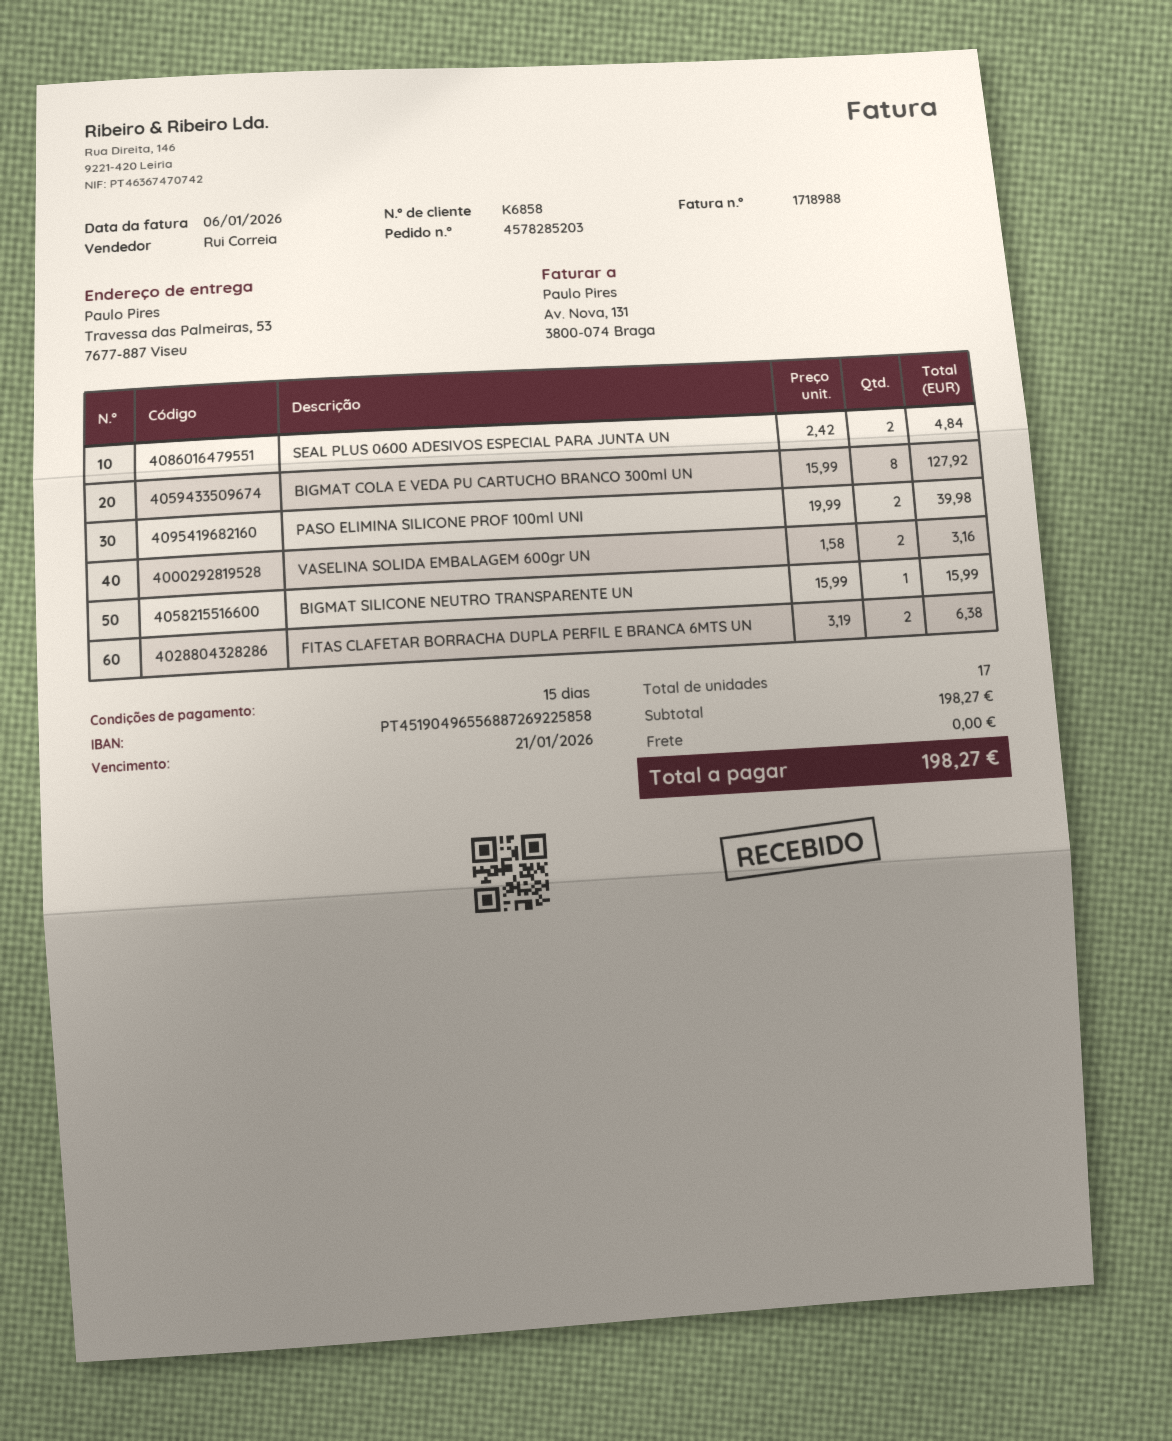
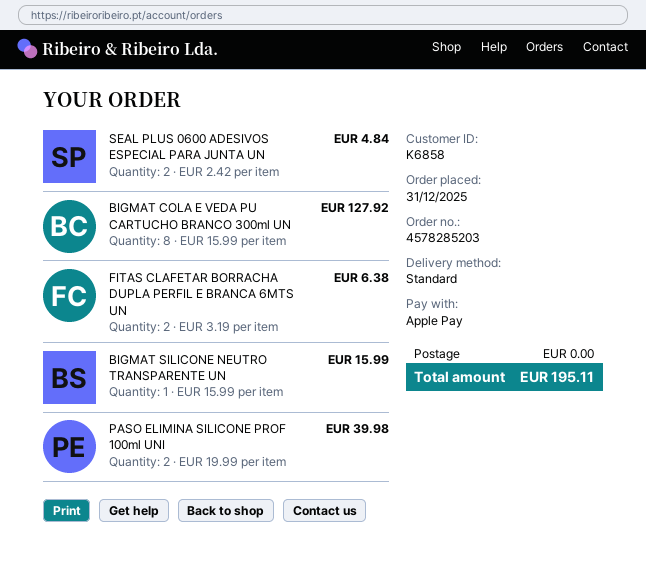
VASELINA SOLIDA EMBALAGEM 600gr UN: 2 x 1.58 = 3.16 -> none
total: 198.27 -> 195.11

